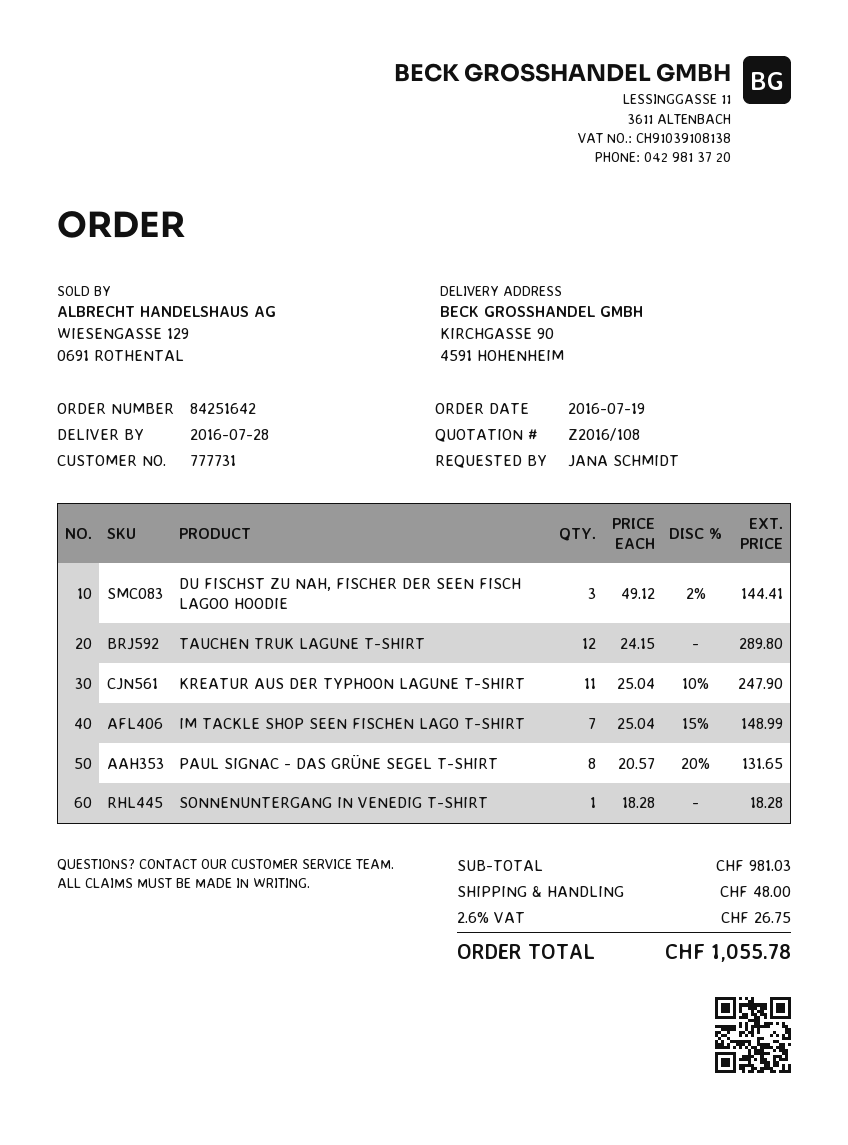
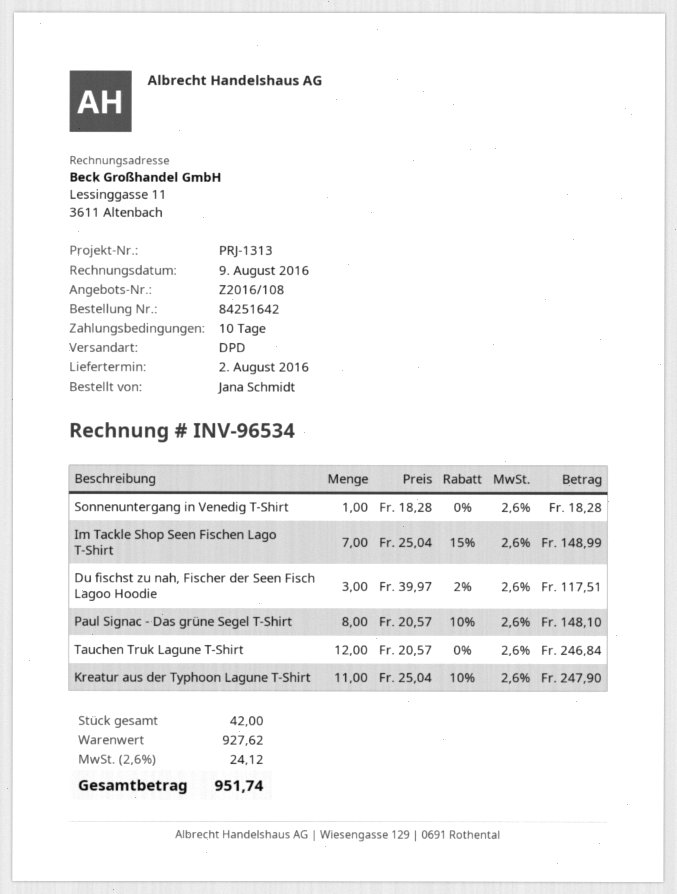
delivery date: 2016-07-28 -> 2016-08-02
DU FISCHST ZU NAH, FISCHER DER SEEN FISCH LAGOO HOODIE: 3 x 49.12 - 2% = 144.41 -> 3 x 39.97 - 2% = 117.51
TAUCHEN TRUK LAGUNE T-SHIRT: 12 x 24.15 = 289.80 -> 12 x 20.57 = 246.84
PAUL SIGNAC - DAS GRÜNE SEGEL T-SHIRT: 8 x 20.57 - 20% = 131.65 -> 8 x 20.57 - 10% = 148.10
subtotal: 981.03 -> 927.62
shipping: 48.00 -> none
tax: 2.6% = 26.75 -> 2.6% = 24.12
total: 1055.78 -> 951.74

